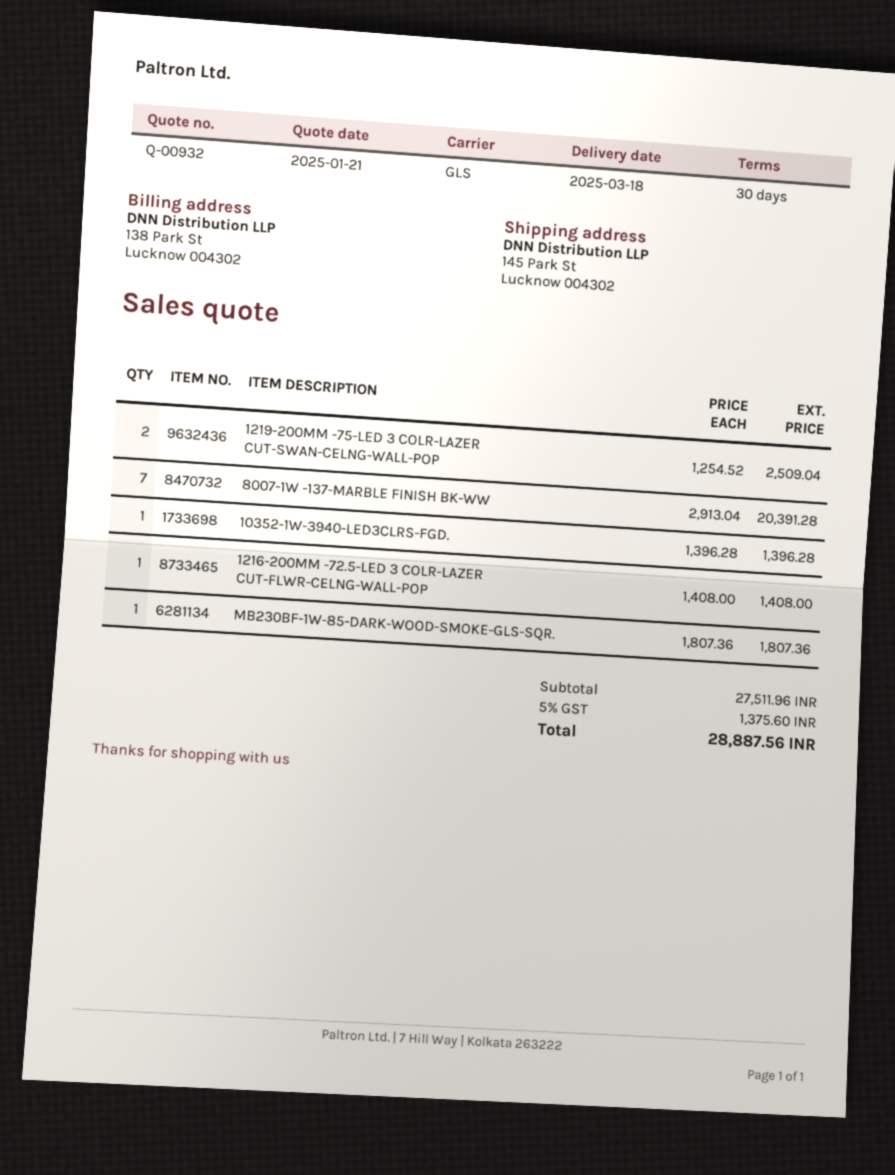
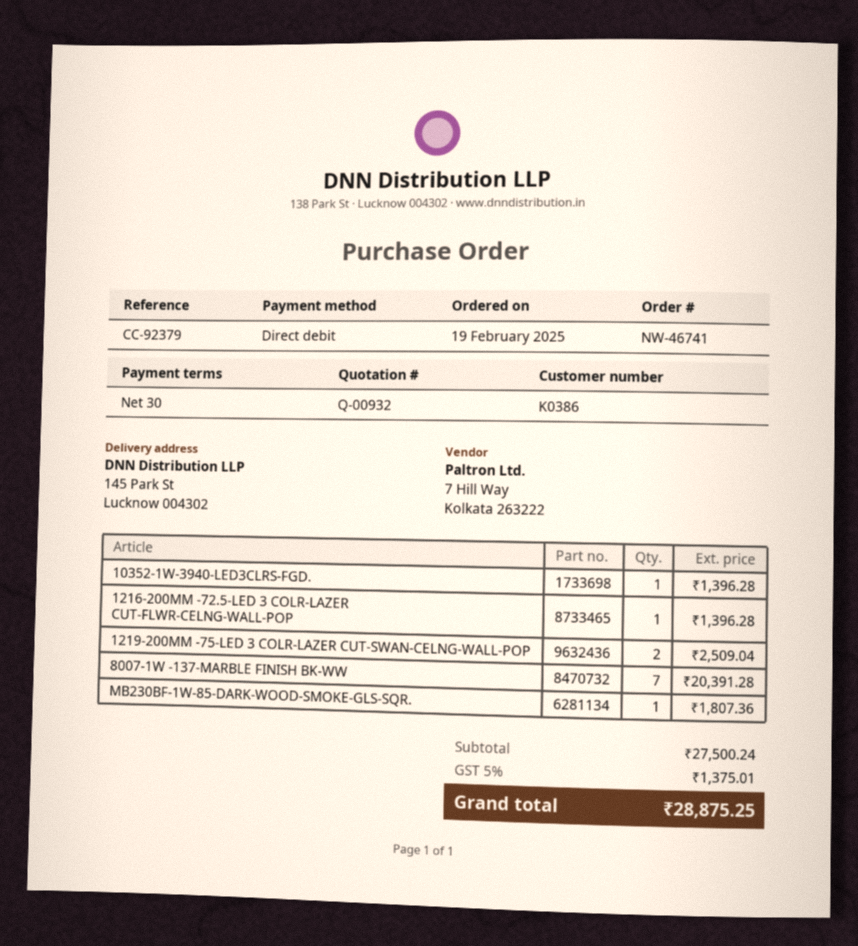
1216-200MM -72.5-LED 3 COLR-LAZER CUT-FLWR-CELNG-WALL-POP: 1 for 1408.00 -> 1 for 1396.28
subtotal: 27511.96 -> 27500.24
tax: 5% = 1375.60 -> 5% = 1375.01
total: 28887.56 -> 28875.25

